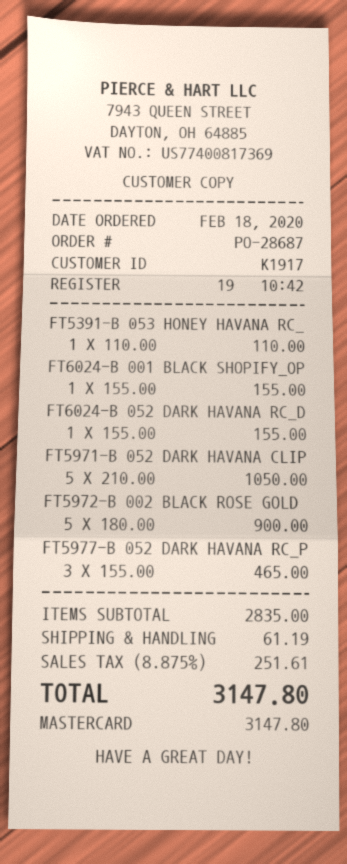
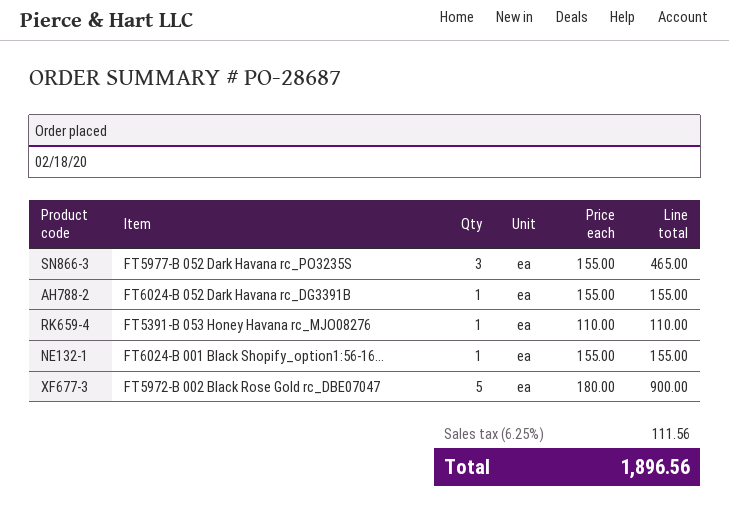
FT5971-B 052 DARK HAVANA CLIP: 5 x 210.00 = 1050.00 -> none
shipping: 61.19 -> none
tax: 8.875% = 251.61 -> 6.25% = 111.56
total: 3147.80 -> 1896.56

